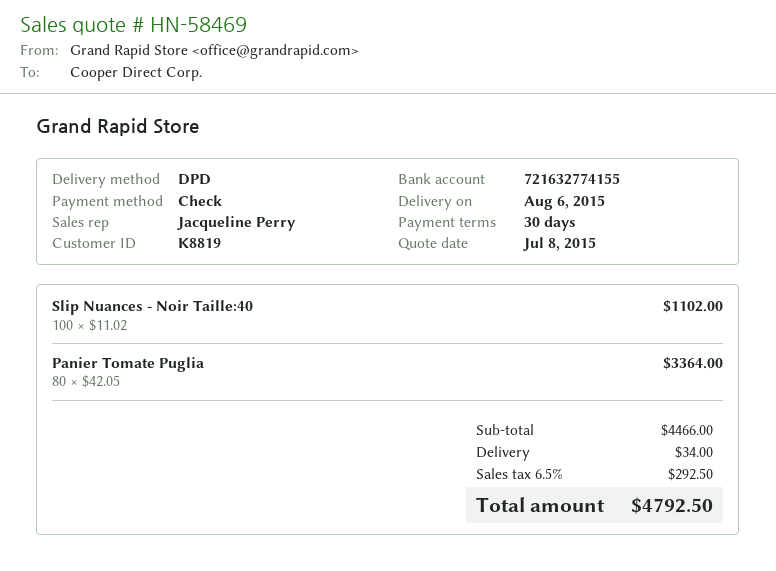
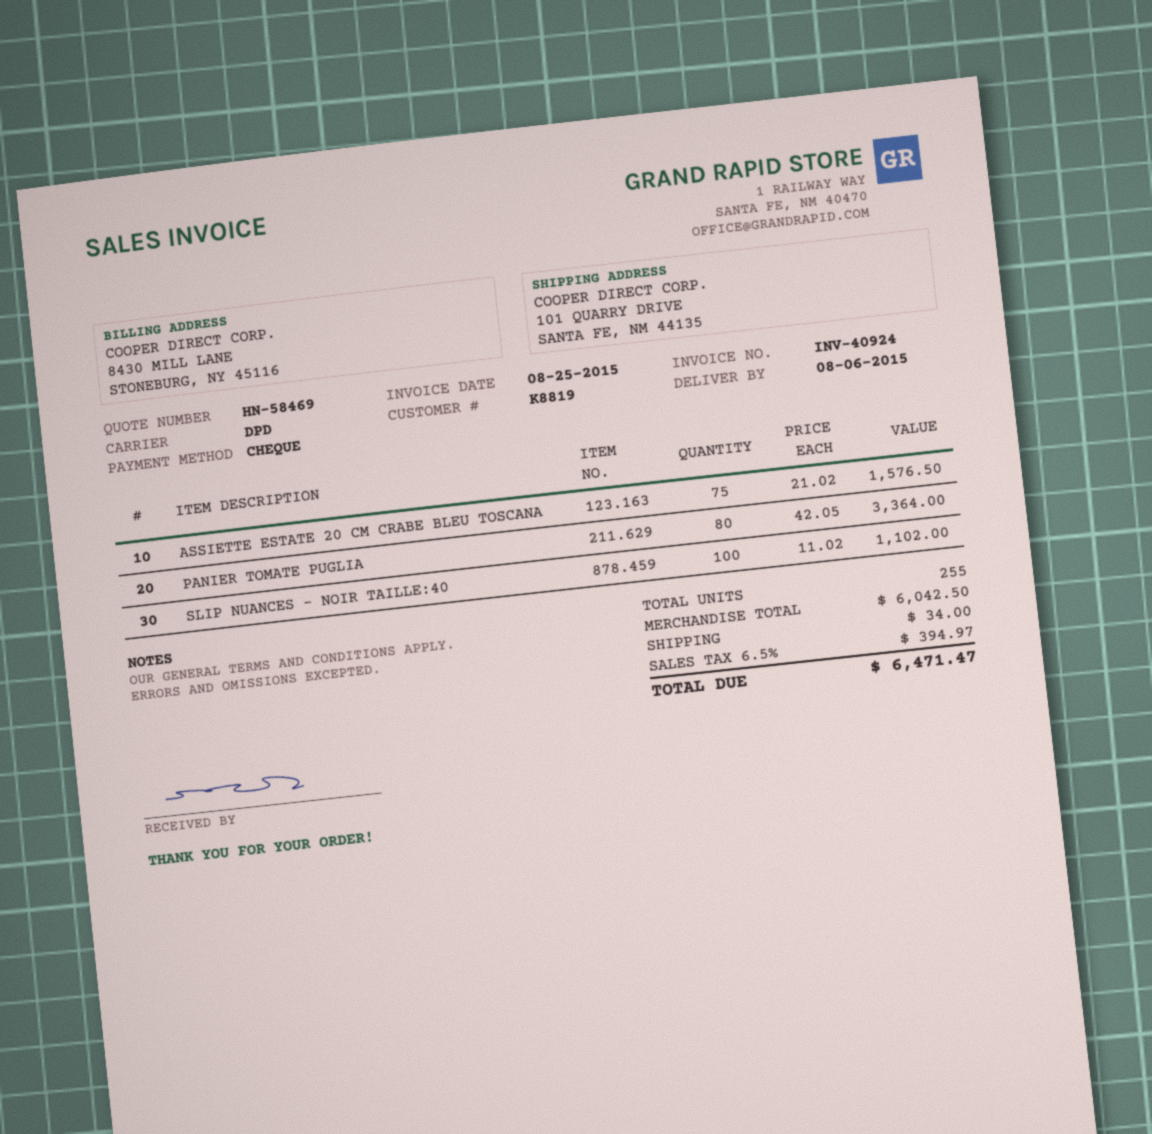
ASSIETTE ESTATE 20 CM CRABE BLEU TOSCANA: none -> 75 x 21.02 = 1576.50
subtotal: 4466.00 -> 6042.50
tax: 6.5% = 292.50 -> 6.5% = 394.97
total: 4792.50 -> 6471.47

